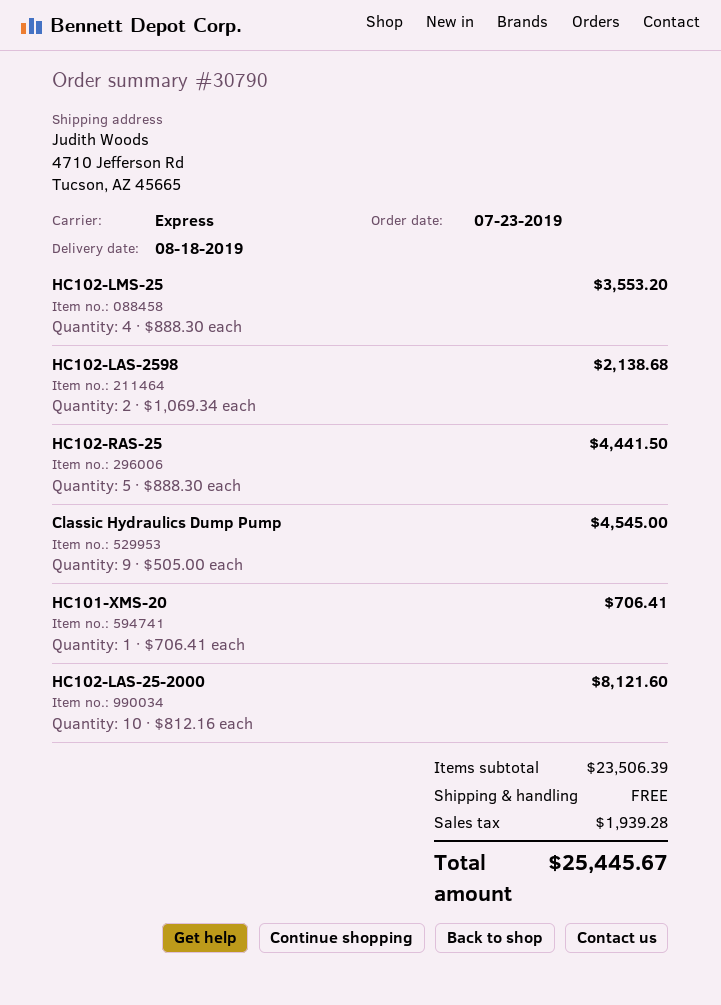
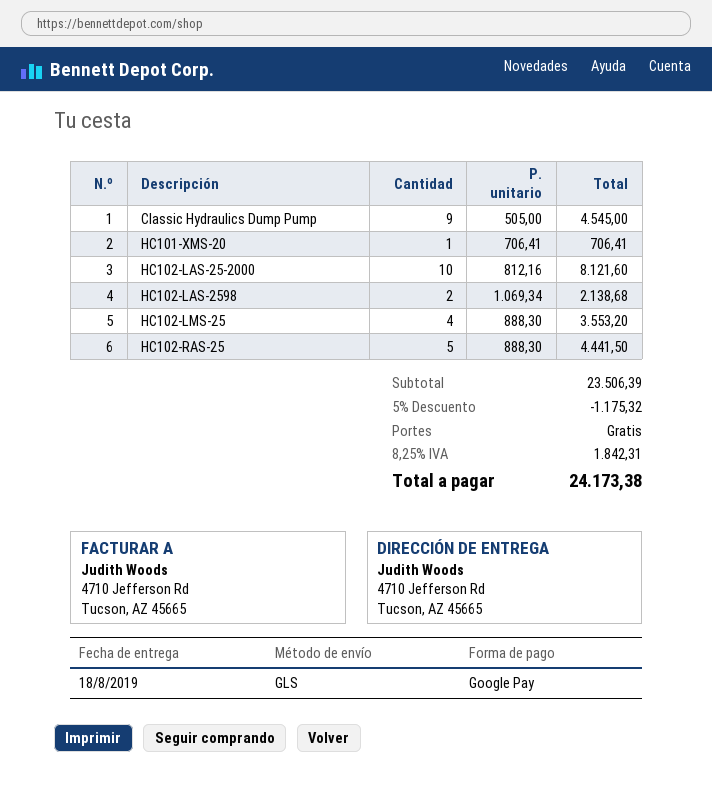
shipping method: express -> GLS
discount: none -> 5% = 1175.32
tax: 1939.28 -> 1842.31
total: 25445.67 -> 24173.38

